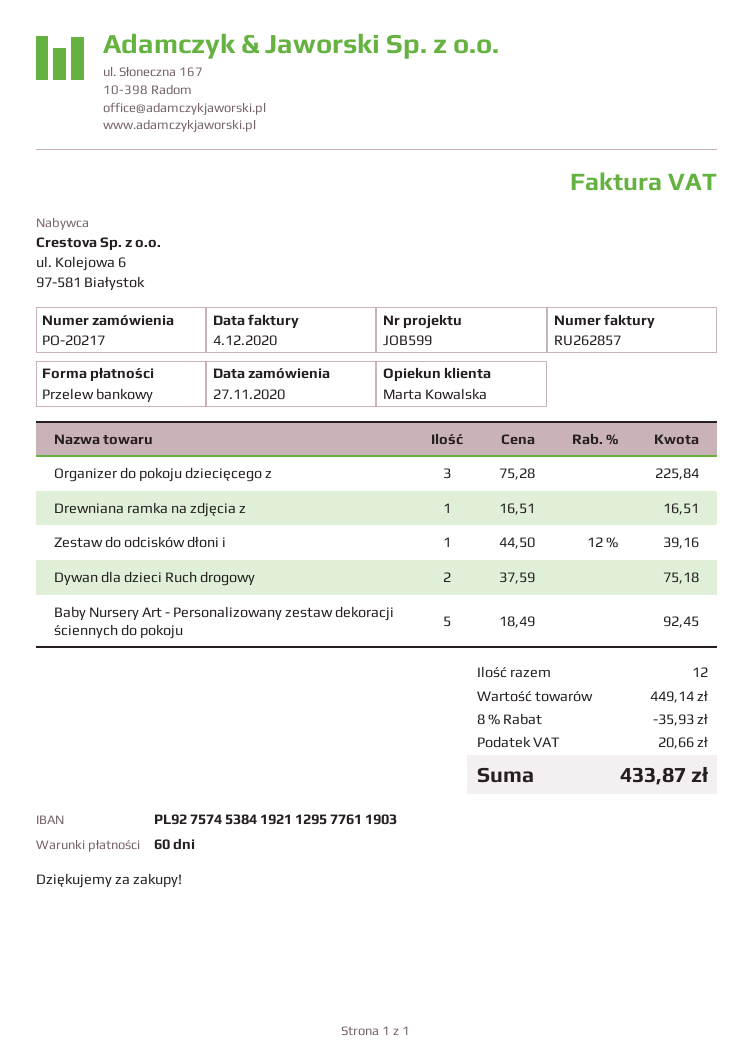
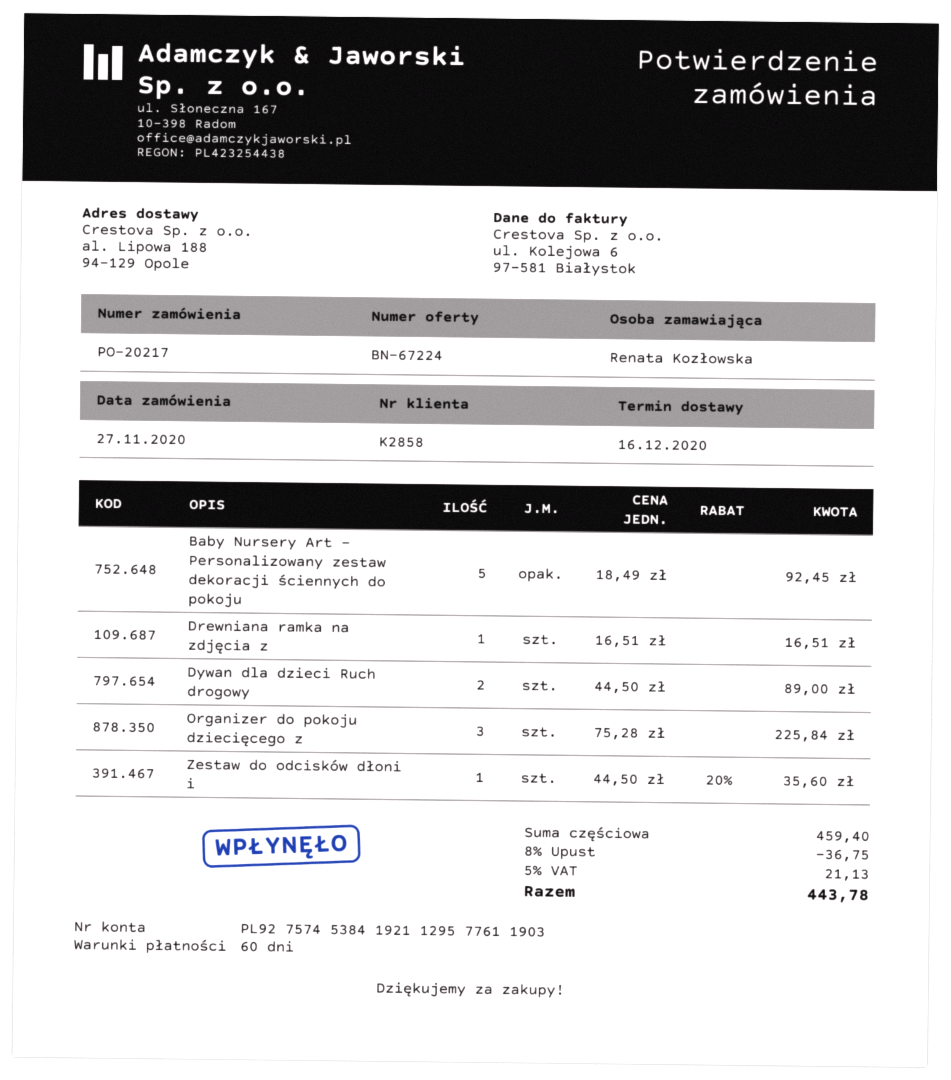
Zestaw do odcisków dłoni i: 1 x 44.50 - 12% = 39.16 -> 1 x 44.50 - 20% = 35.60
Dywan dla dzieci Ruch drogowy: 2 x 37.59 = 75.18 -> 2 x 44.50 = 89.00
subtotal: 449.14 -> 459.40
discount: 8% = 35.93 -> 8% = 36.75
tax: 20.66 -> 21.13
total: 433.87 -> 443.78

